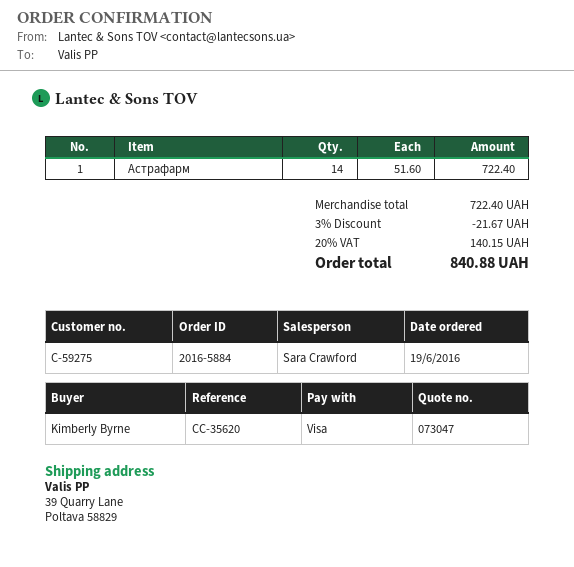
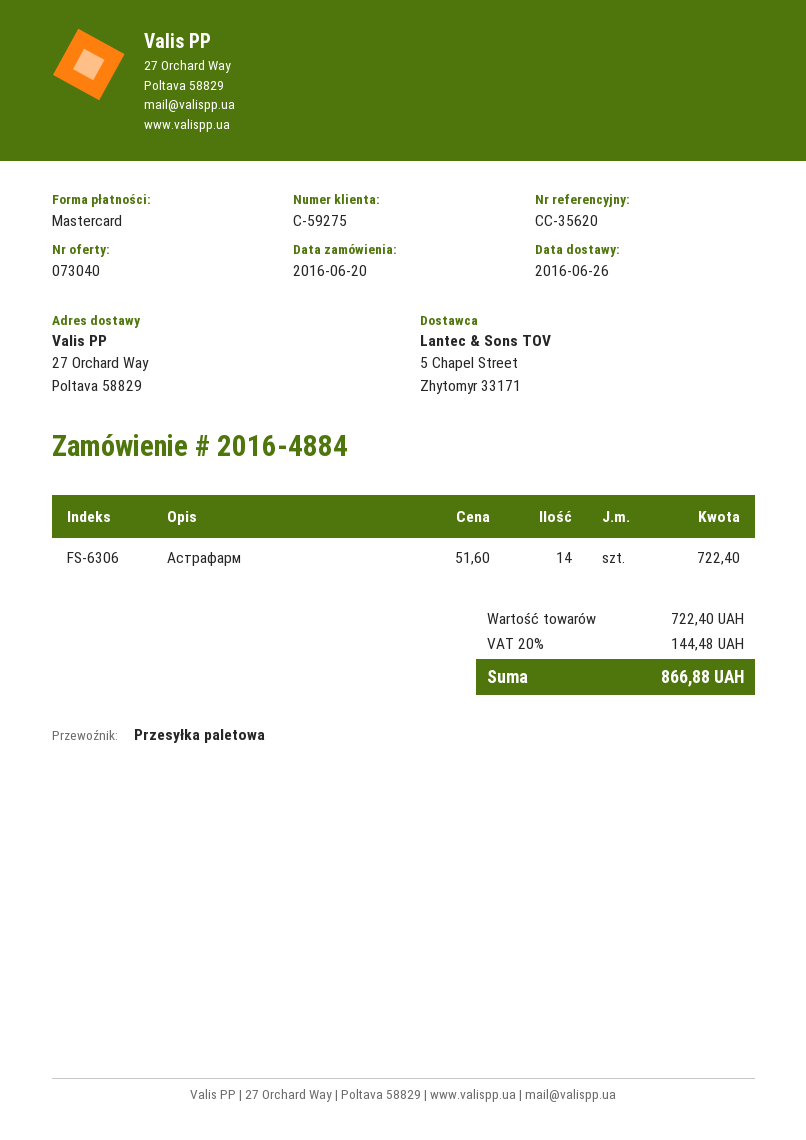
quote number: 073047 -> 073040
order number: 2016-5884 -> 2016-4884
order date: 2016-06-19 -> 2016-06-20
payment method: Visa -> Mastercard
ship to: 39 Quarry Lane, Poltava 58829 -> 27 Orchard Way, Poltava 58829
discount: 3% = 21.67 -> none
tax: 20% = 140.15 -> 20% = 144.48
total: 840.88 -> 866.88

